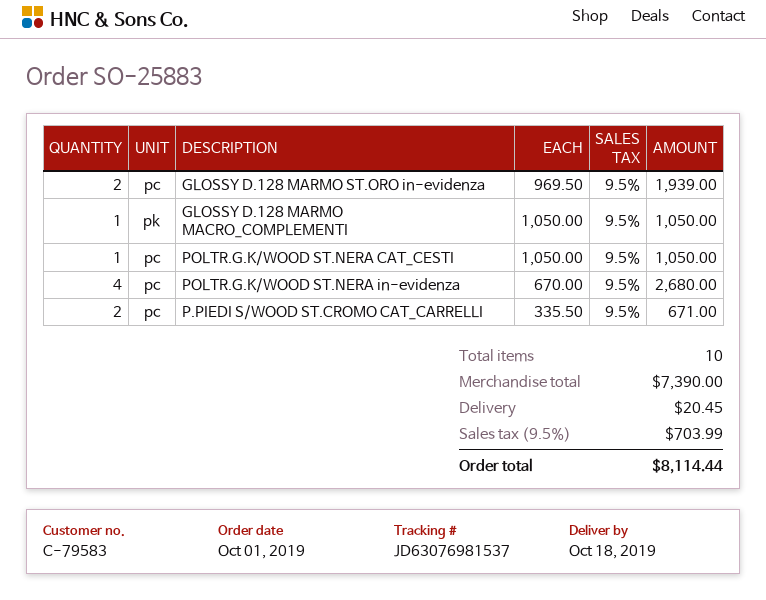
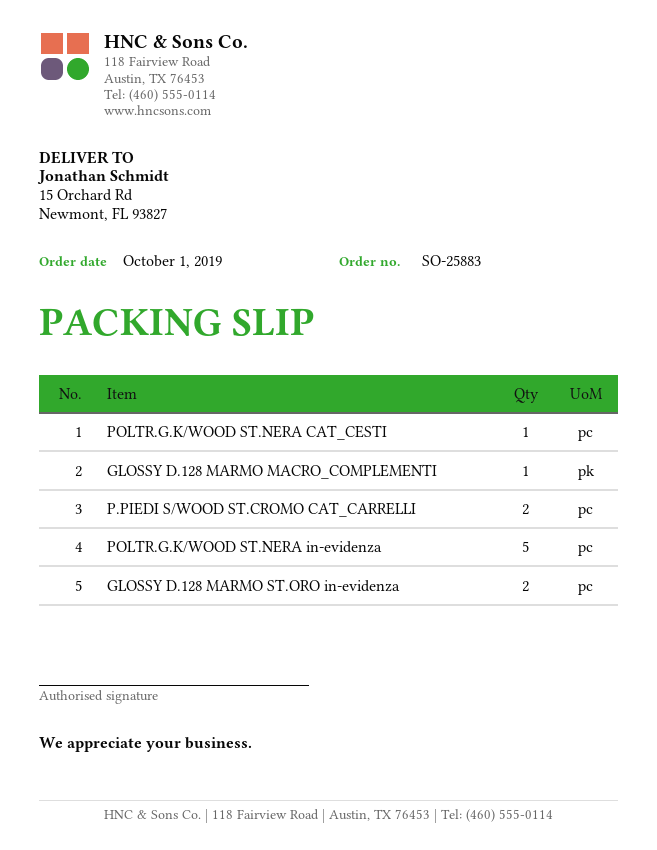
POLTR.G.K/WOOD ST.NERA in-evidenza: 4 -> 5

